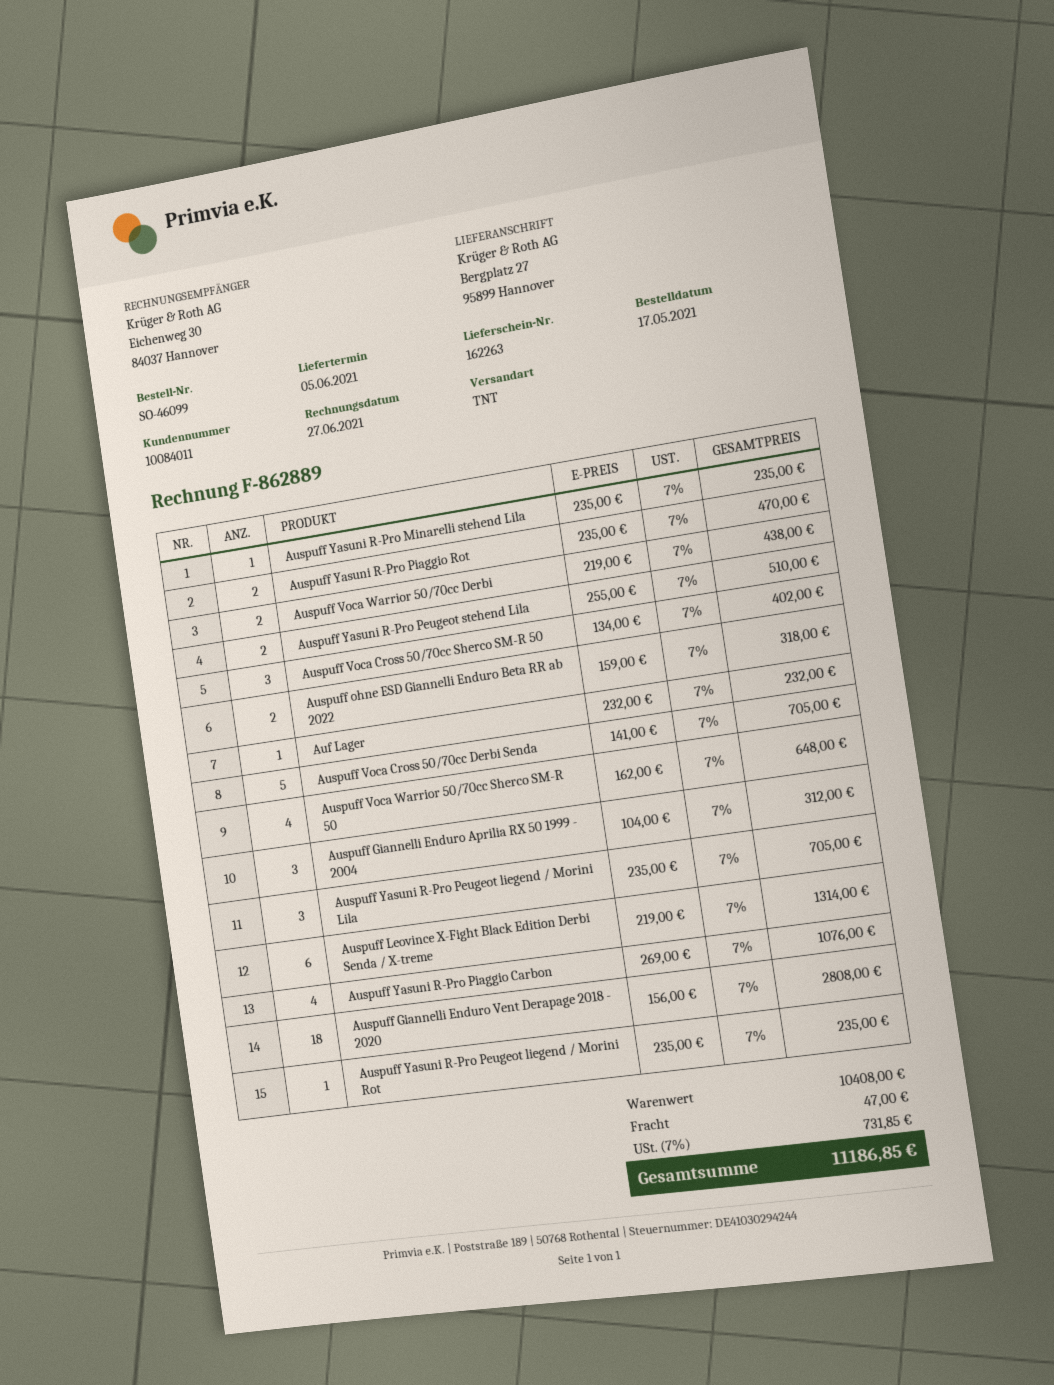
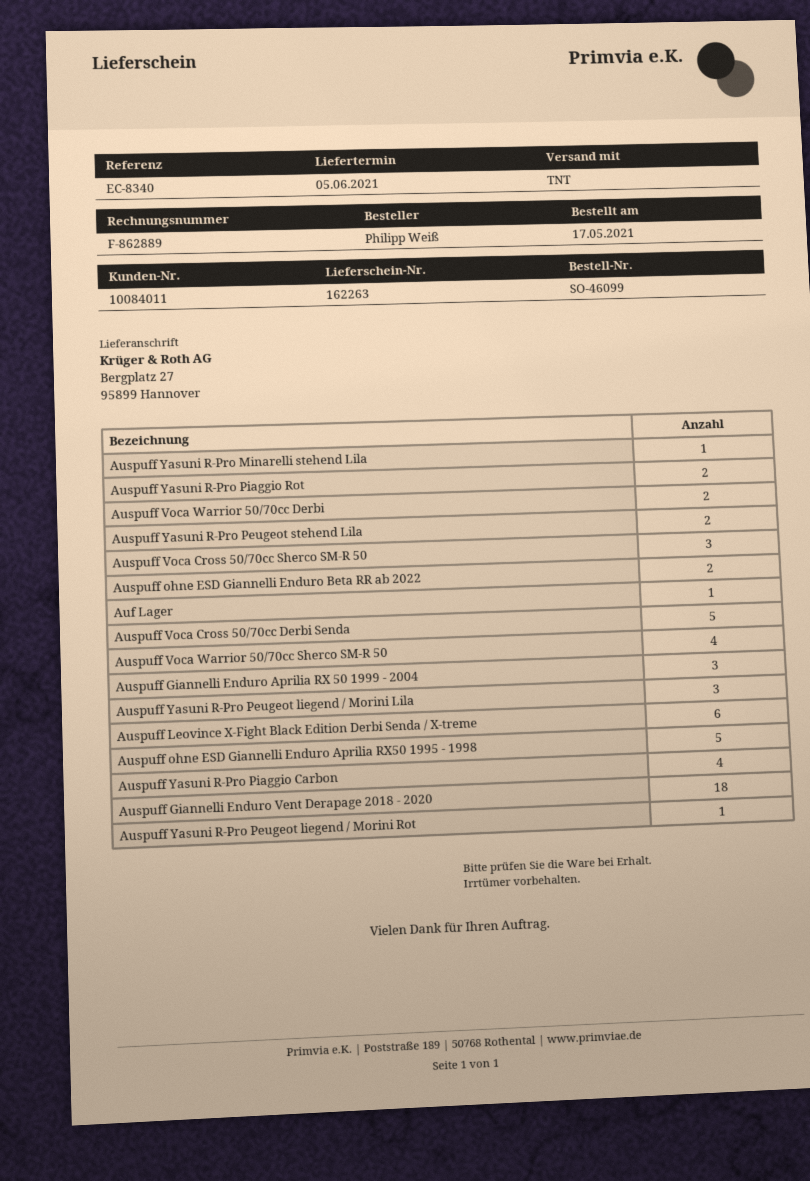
Auspuff ohne ESD Giannelli Enduro Aprilia RX50 1995 - 1998: none -> 5

